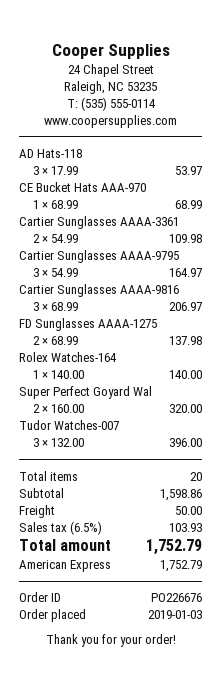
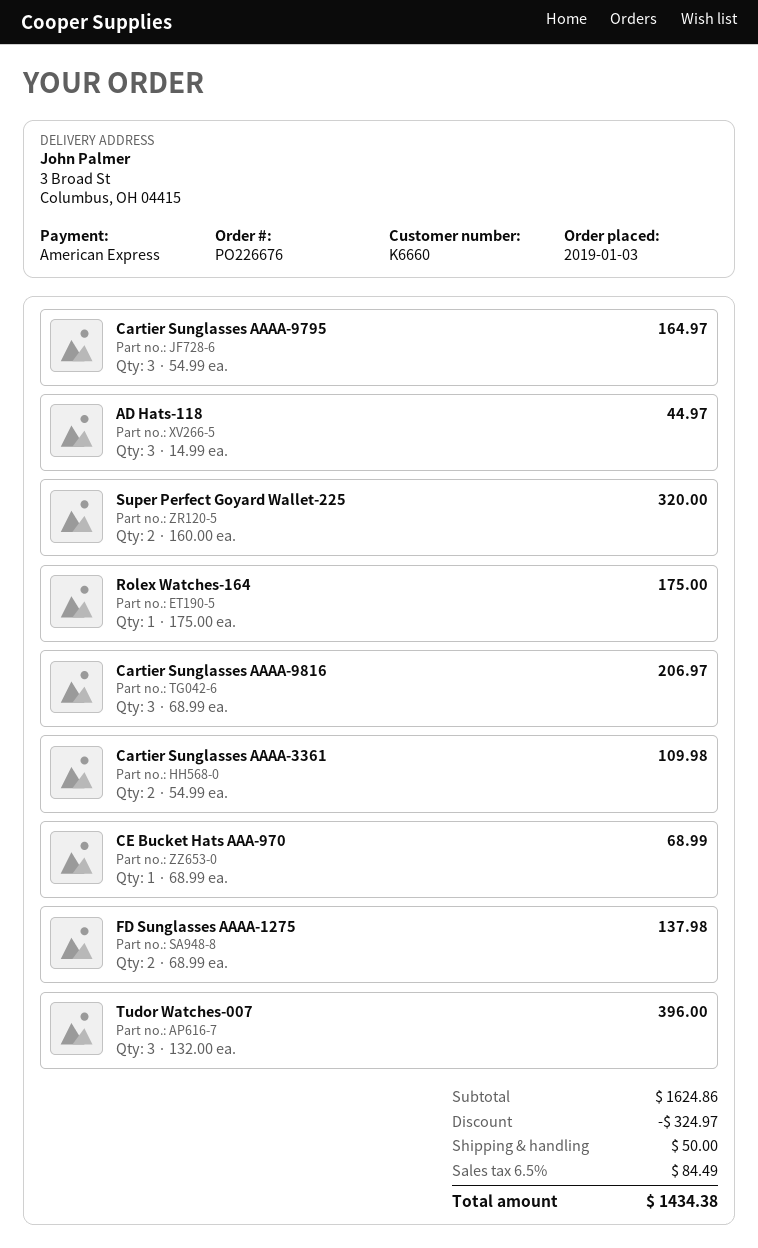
AD Hats-118: 3 x 17.99 = 53.97 -> 3 x 14.99 = 44.97
Rolex Watches-164: 1 x 140.00 = 140.00 -> 1 x 175.00 = 175.00
subtotal: 1598.86 -> 1624.86
discount: none -> 324.97
tax: 6.5% = 103.93 -> 6.5% = 84.49
total: 1752.79 -> 1434.38

